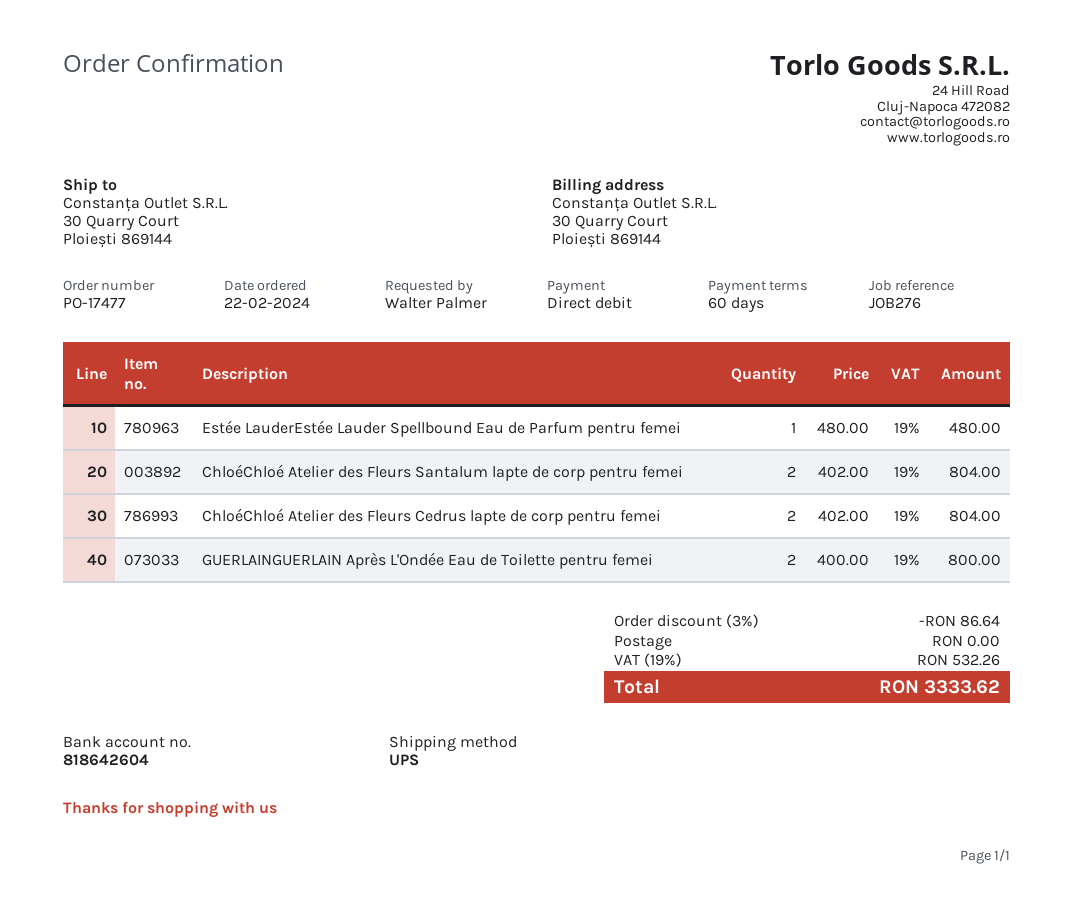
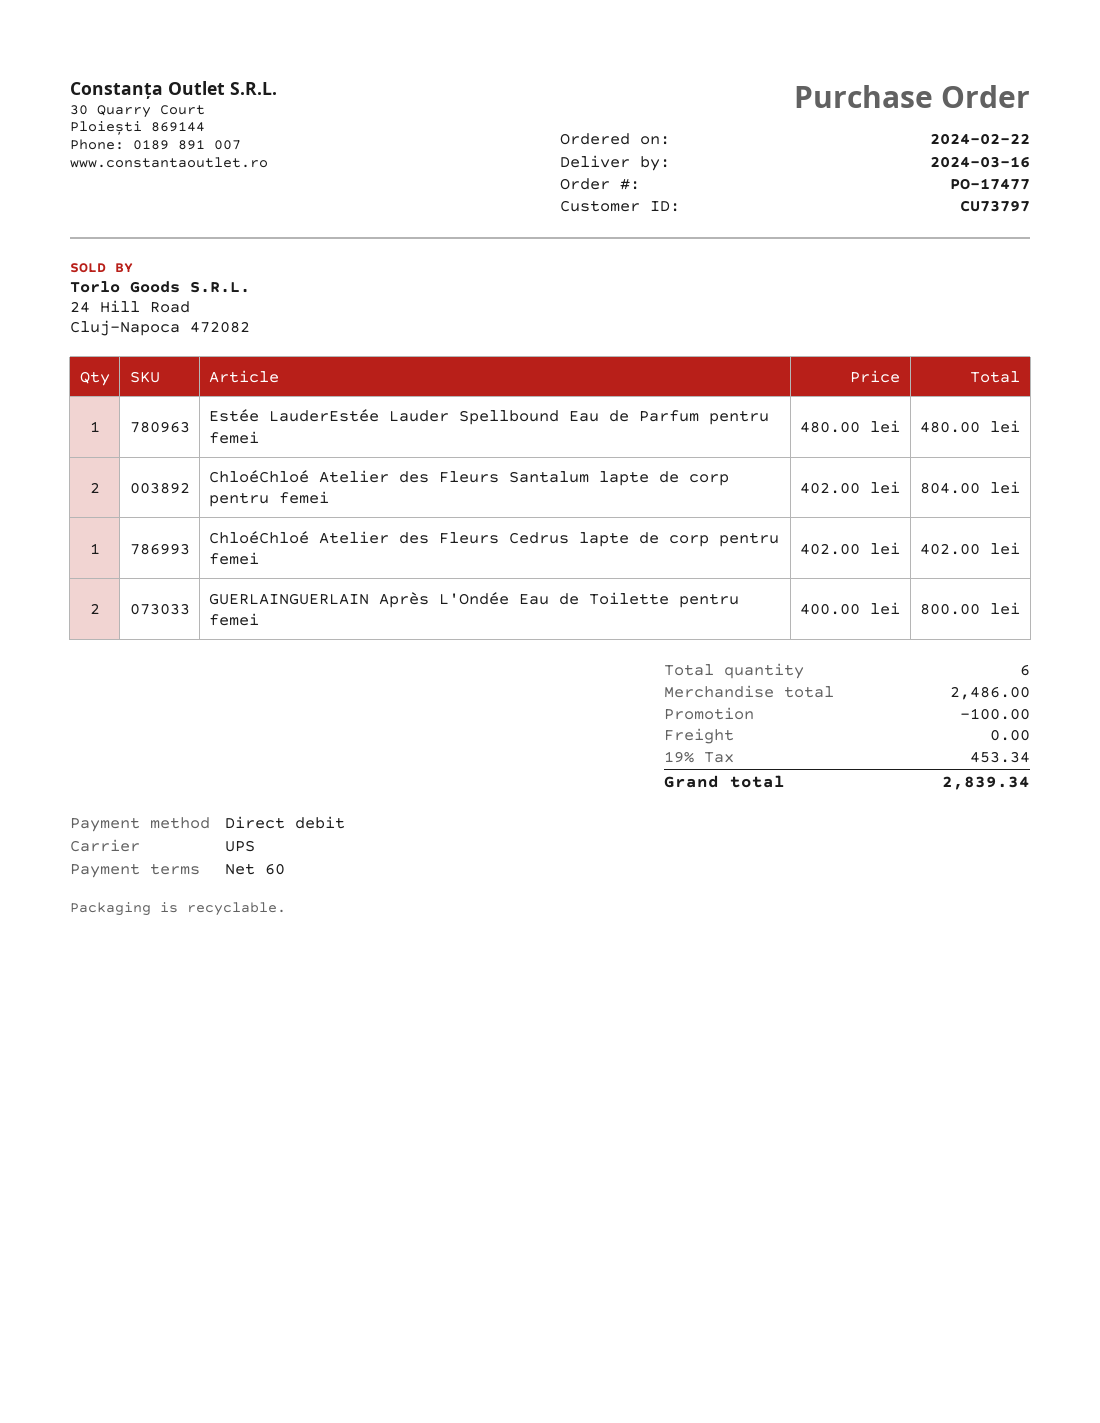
ChloéChloé Atelier des Fleurs Cedrus lapte de corp pentru femei: 2 x 402.00 = 804.00 -> 1 x 402.00 = 402.00
discount: 86.64 -> 100.00
tax: 19% = 532.26 -> 19% = 453.34
total: 3333.62 -> 2839.34

